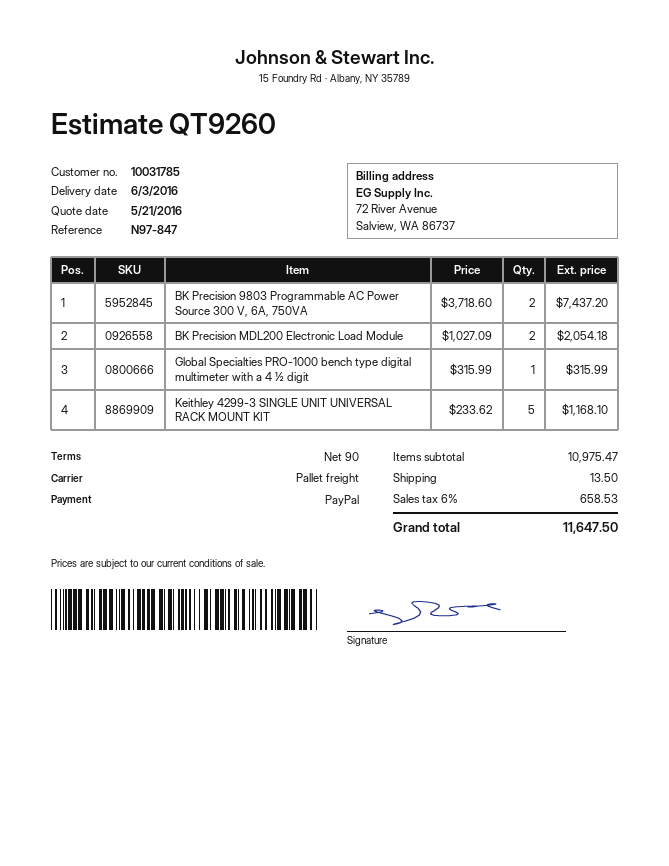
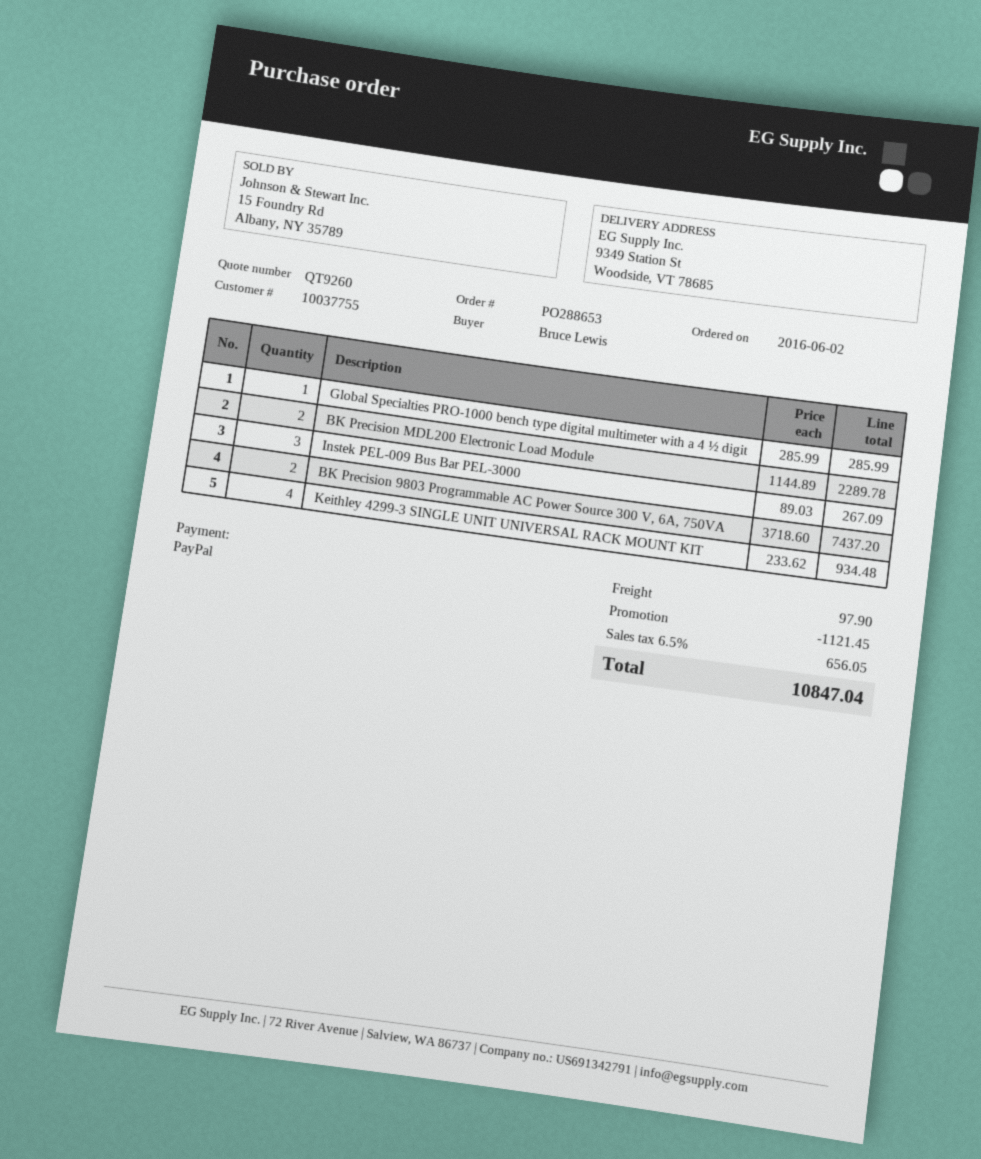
customer number: 10031785 -> 10037755
BK Precision MDL200 Electronic Load Module: 2 x 1027.09 = 2054.18 -> 2 x 1144.89 = 2289.78
Global Specialties PRO-1000 bench type digital multimeter with a 4 ½ digit: 1 x 315.99 = 315.99 -> 1 x 285.99 = 285.99
Keithley 4299-3 SINGLE UNIT UNIVERSAL RACK MOUNT KIT: 5 x 233.62 = 1168.10 -> 4 x 233.62 = 934.48
Instek PEL-009 Bus Bar PEL-3000: none -> 3 x 89.03 = 267.09
discount: none -> 1121.45
shipping: 13.50 -> 97.90
tax: 6% = 658.53 -> 6.5% = 656.05
total: 11647.50 -> 10847.04

